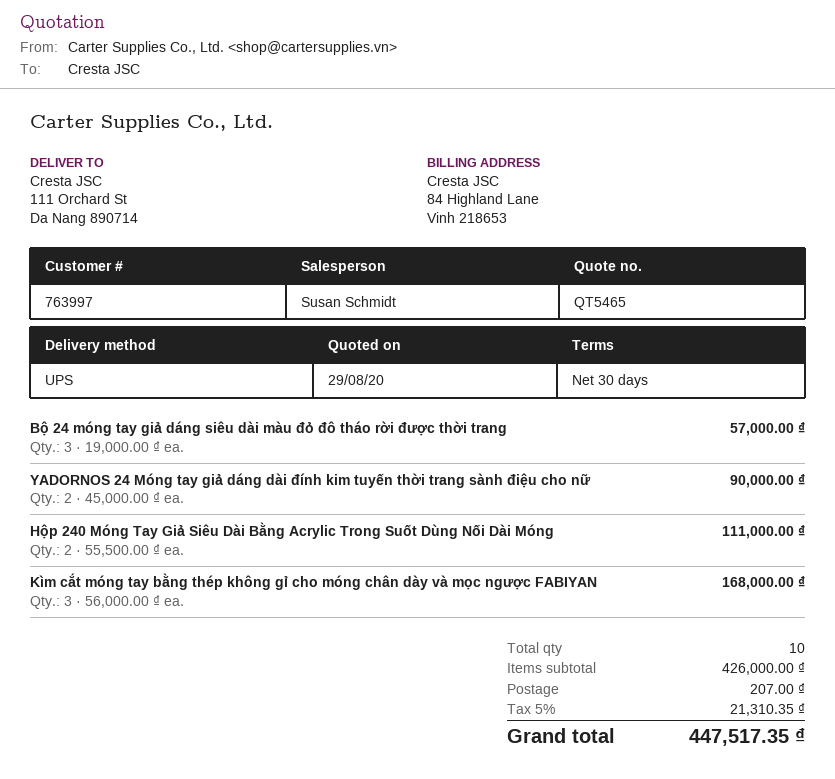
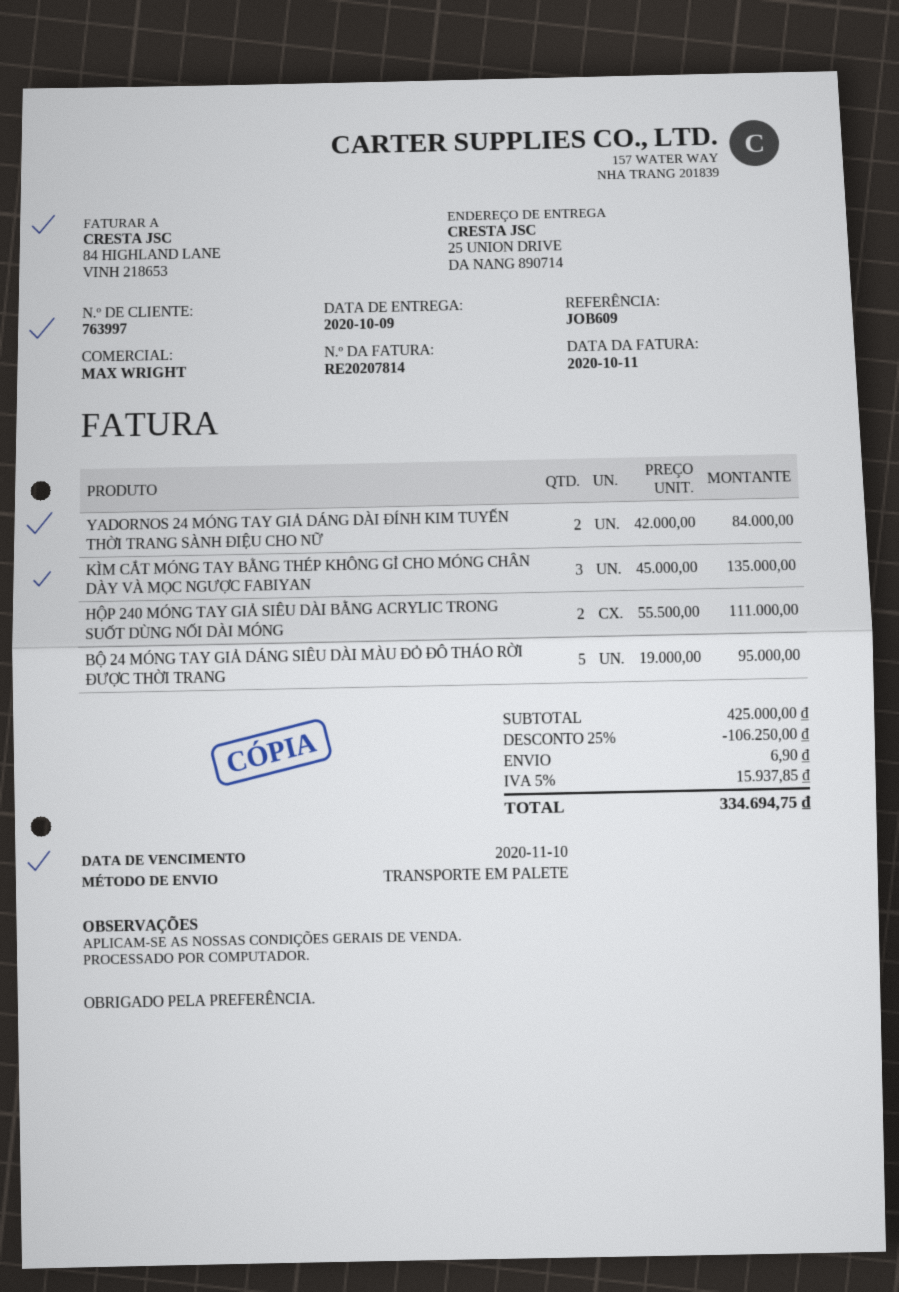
sales rep: Susan Schmidt -> MAX WRIGHT
shipping method: UPS -> pallet freight
ship to: 111 Orchard St, Da Nang 890714 -> 25 UNION DRIVE, DA NANG 890714
Bộ 24 móng tay giả dáng siêu dài màu đỏ đô tháo rời được thời trang: 3 x 19000.00 = 57000.00 -> 5 x 19000.00 = 95000.00
YADORNOS 24 Móng tay giả dáng dài đính kim tuyến thời trang sành điệu cho nữ: 2 x 45000.00 = 90000.00 -> 2 x 42000.00 = 84000.00
Kìm cắt móng tay bằng thép không gỉ cho móng chân dày và mọc ngược FABIYAN: 3 x 56000.00 = 168000.00 -> 3 x 45000.00 = 135000.00
subtotal: 426000.00 -> 425000.00
discount: none -> 25% = 106250.00
shipping: 207.00 -> 6.90
tax: 5% = 21310.35 -> 5% = 15937.85
total: 447517.35 -> 334694.75

